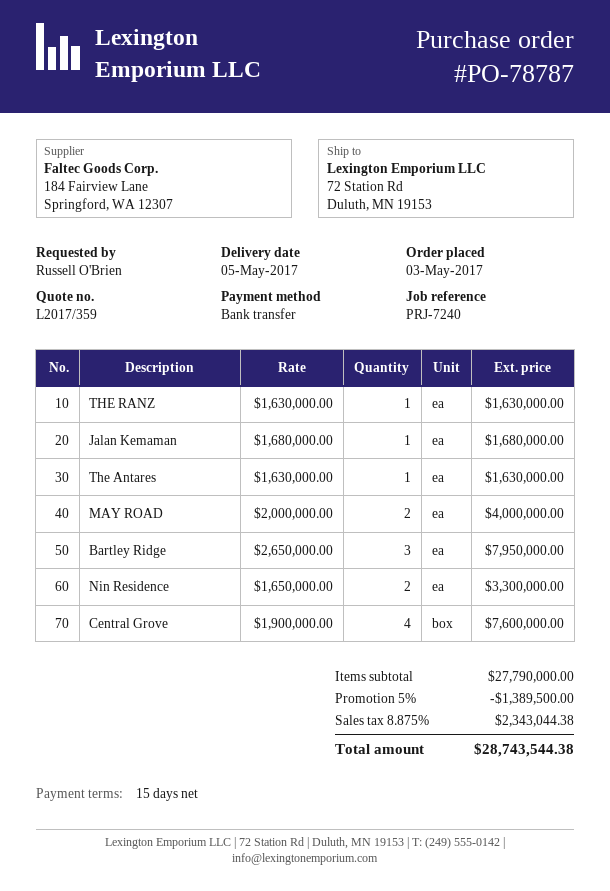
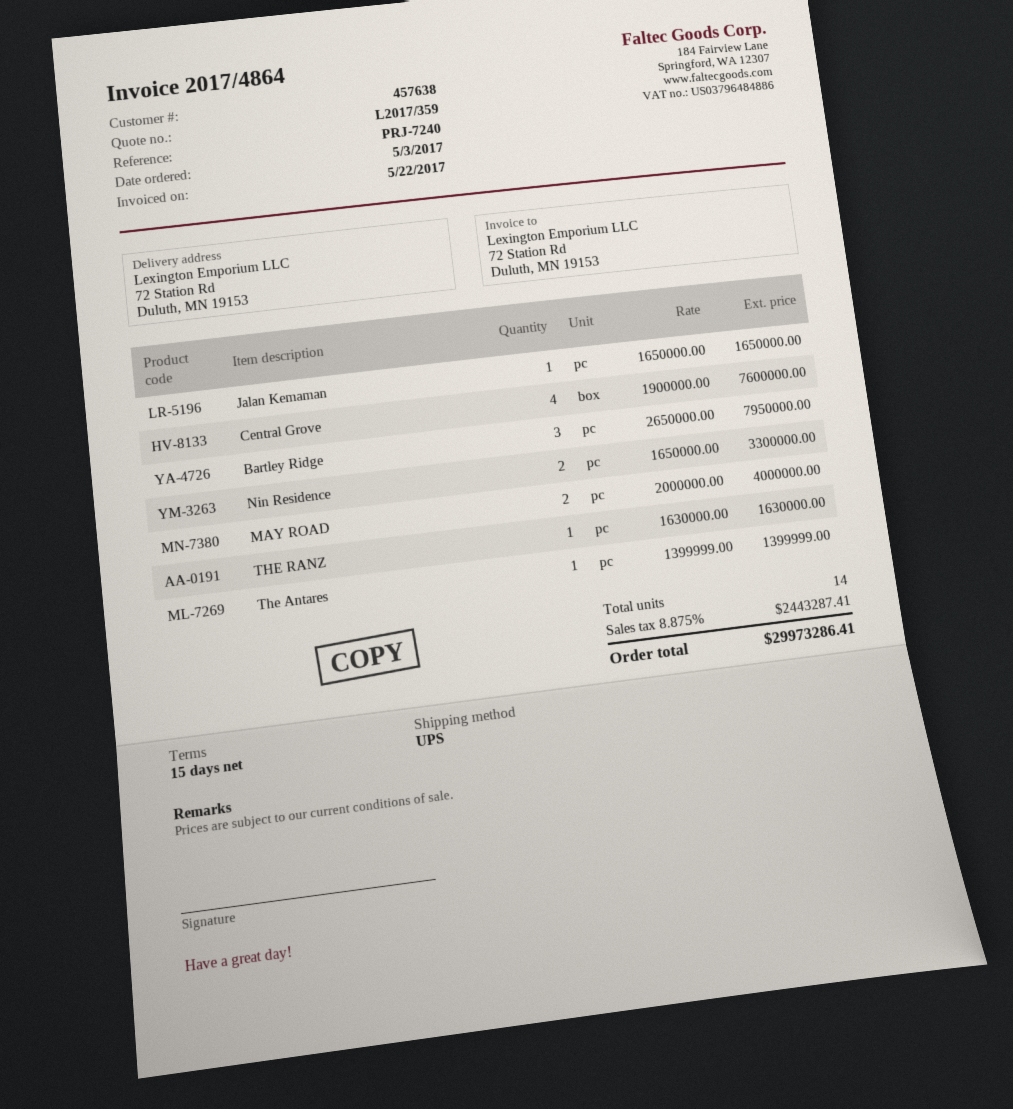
Jalan Kemaman: 1 x 1680000.00 = 1680000.00 -> 1 x 1650000.00 = 1650000.00
The Antares: 1 x 1630000.00 = 1630000.00 -> 1 x 1399999.00 = 1399999.00
discount: 5% = 1389500.00 -> none
tax: 8.875% = 2343044.38 -> 8.875% = 2443287.41
total: 28743544.38 -> 29973286.41

